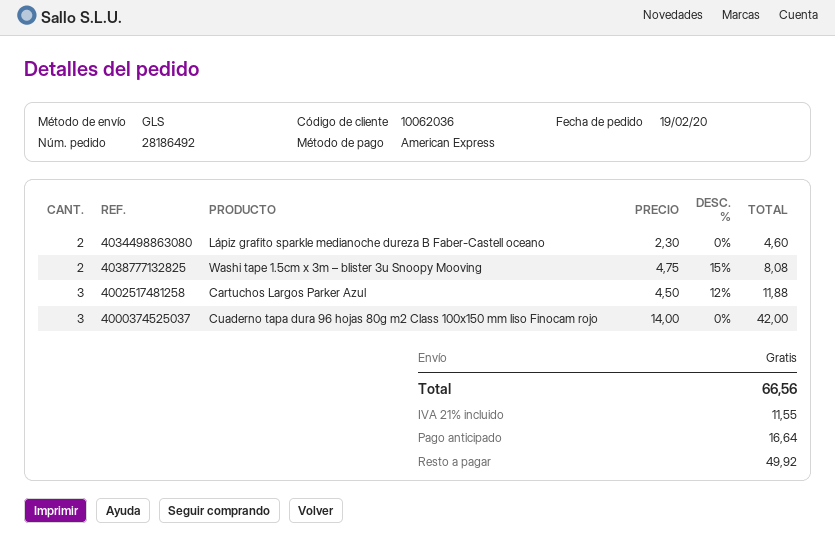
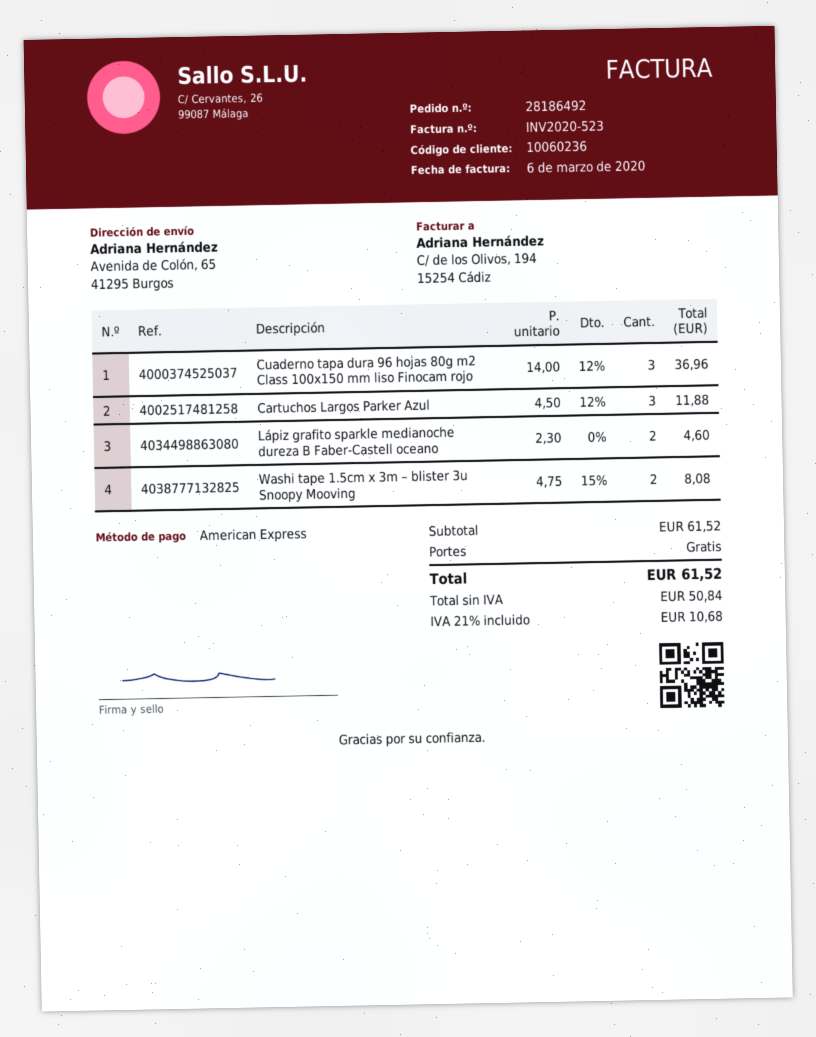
customer number: 10062036 -> 10060236
Cuaderno tapa dura 96 hojas 80g m2 Class 100x150 mm liso Finocam rojo: 3 x 14.00 = 42.00 -> 3 x 14.00 - 12% = 36.96
tax: 21% = 11.55 -> 21% = 10.68
total: 66.56 -> 61.52

